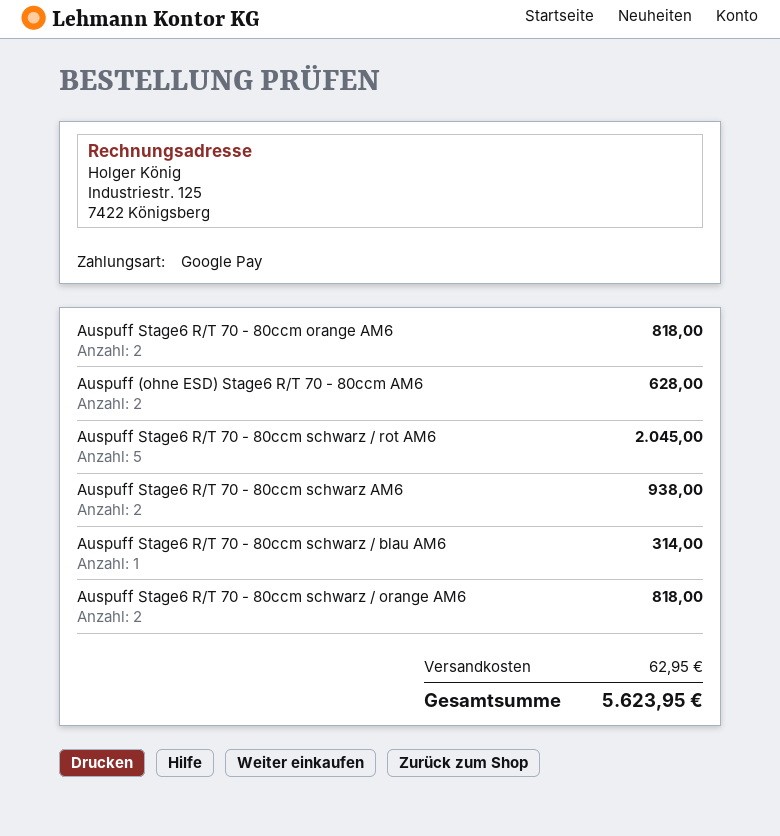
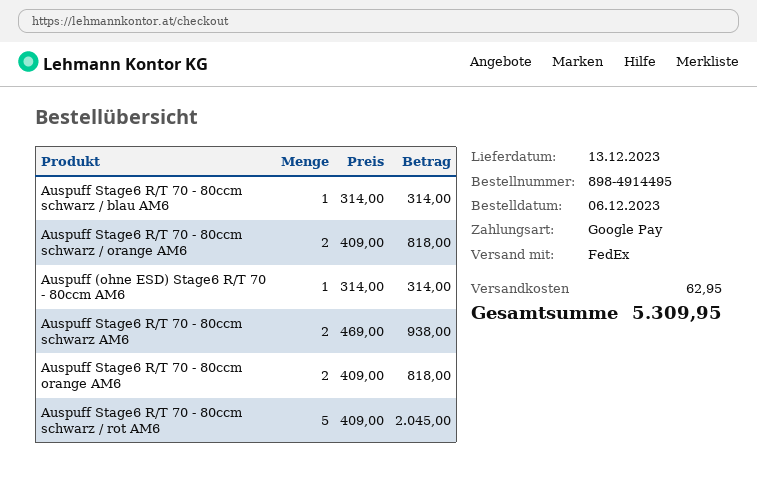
Auspuff (ohne ESD) Stage6 R/T 70 - 80ccm AM6: 2 for 628.00 -> 1 for 314.00
total: 5623.95 -> 5309.95

